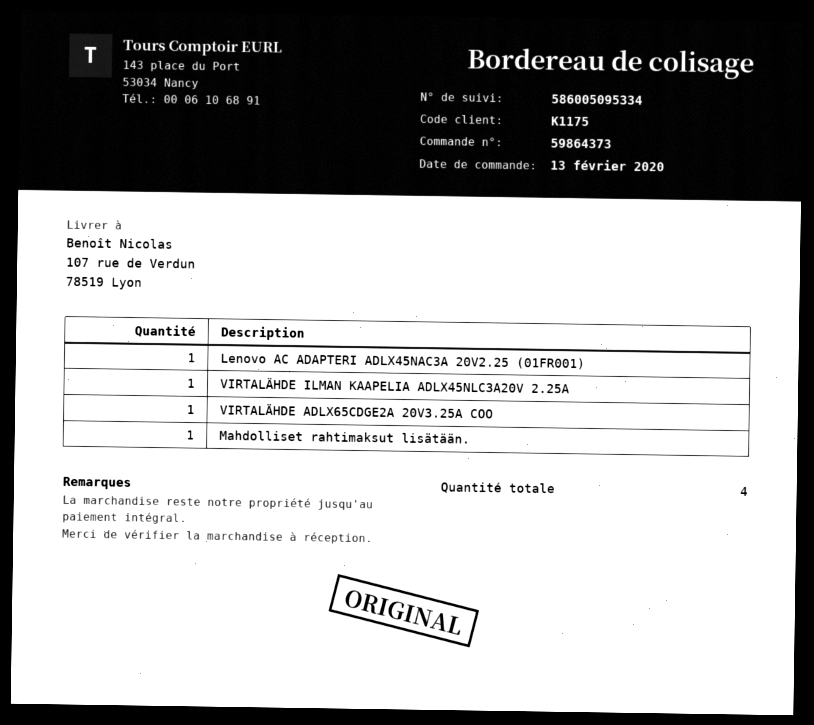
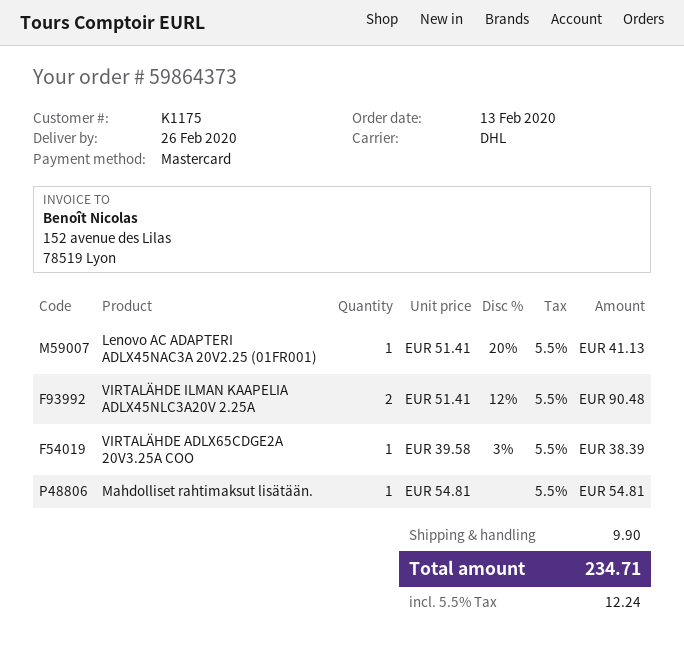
VIRTALÄHDE ILMAN KAAPELIA ADLX45NLC3A20V 2.25A: 1 -> 2

